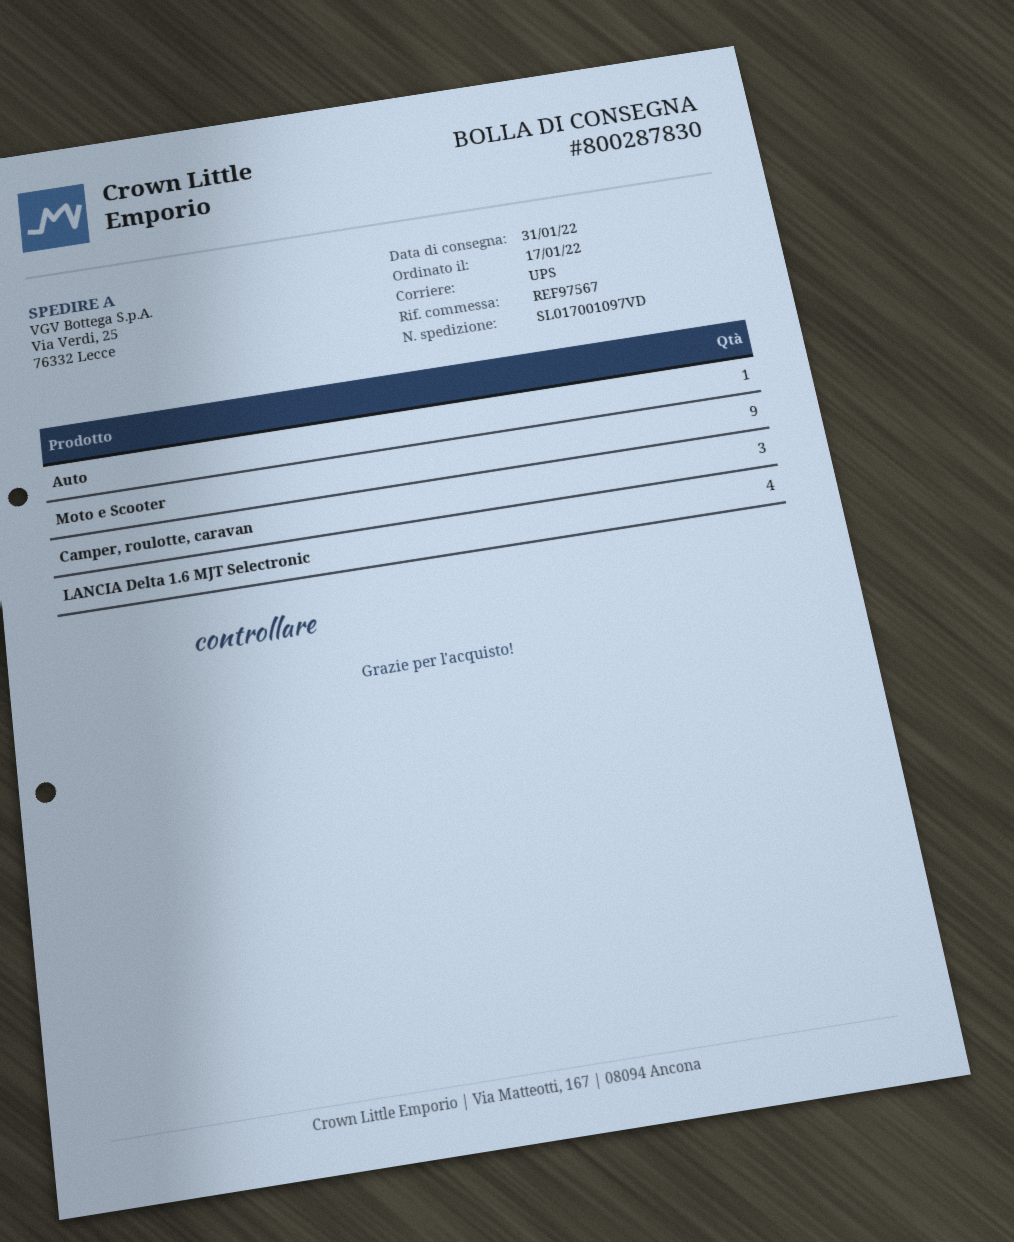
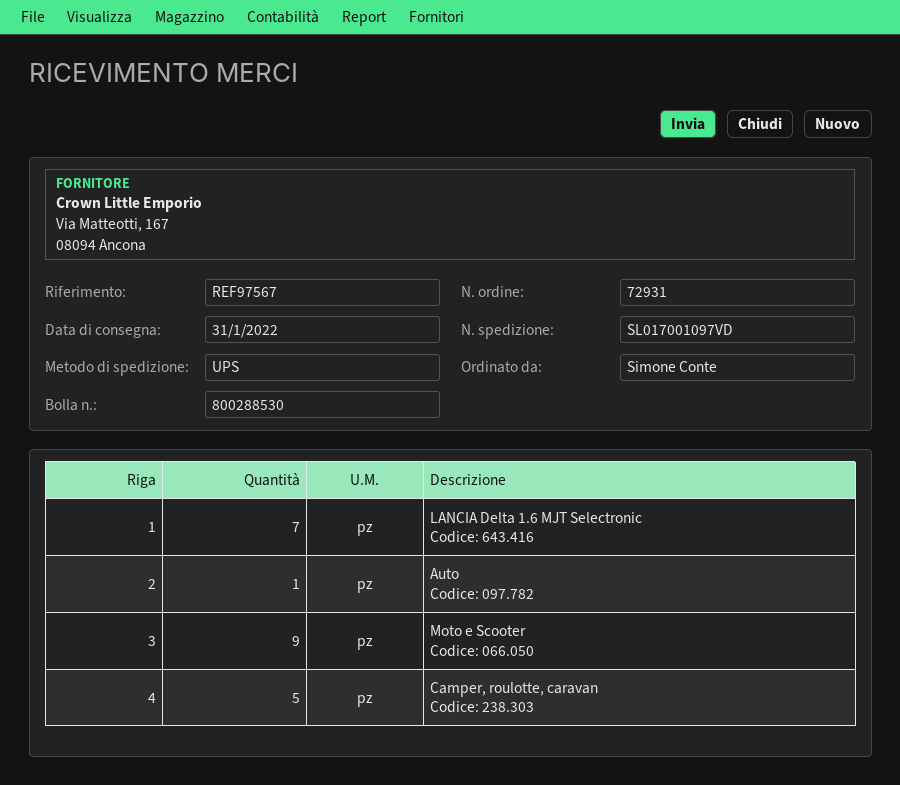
delivery note number: 800287830 -> 800288530
Camper, roulotte, caravan: 3 -> 5
LANCIA Delta 1.6 MJT Selectronic: 4 -> 7

